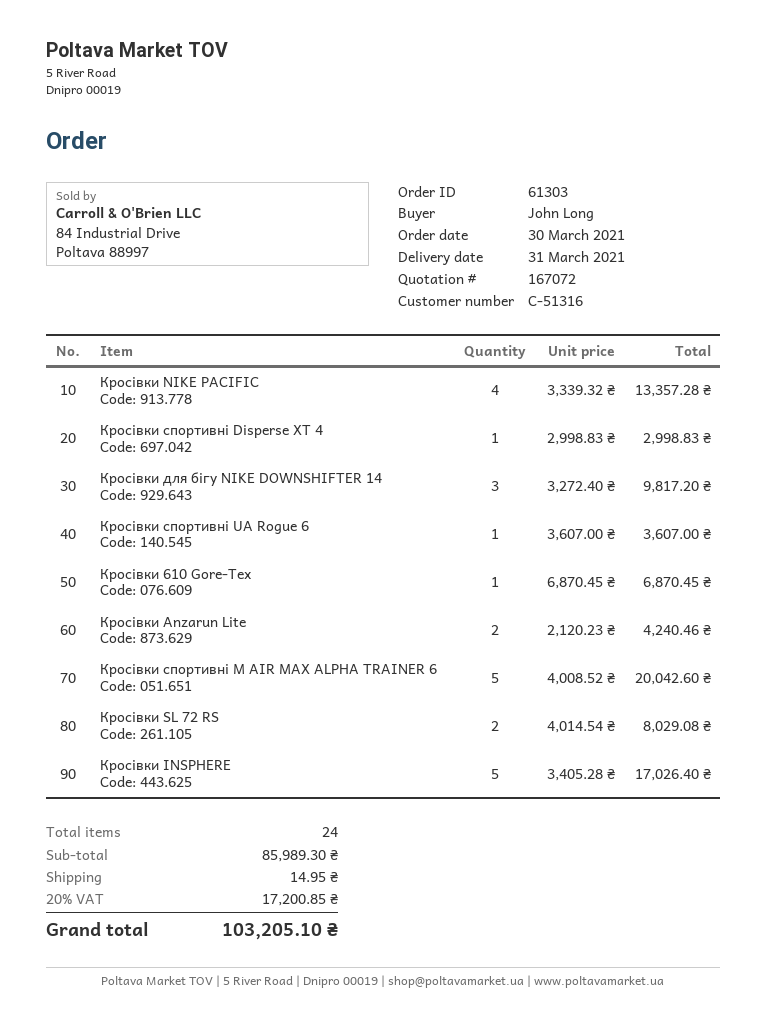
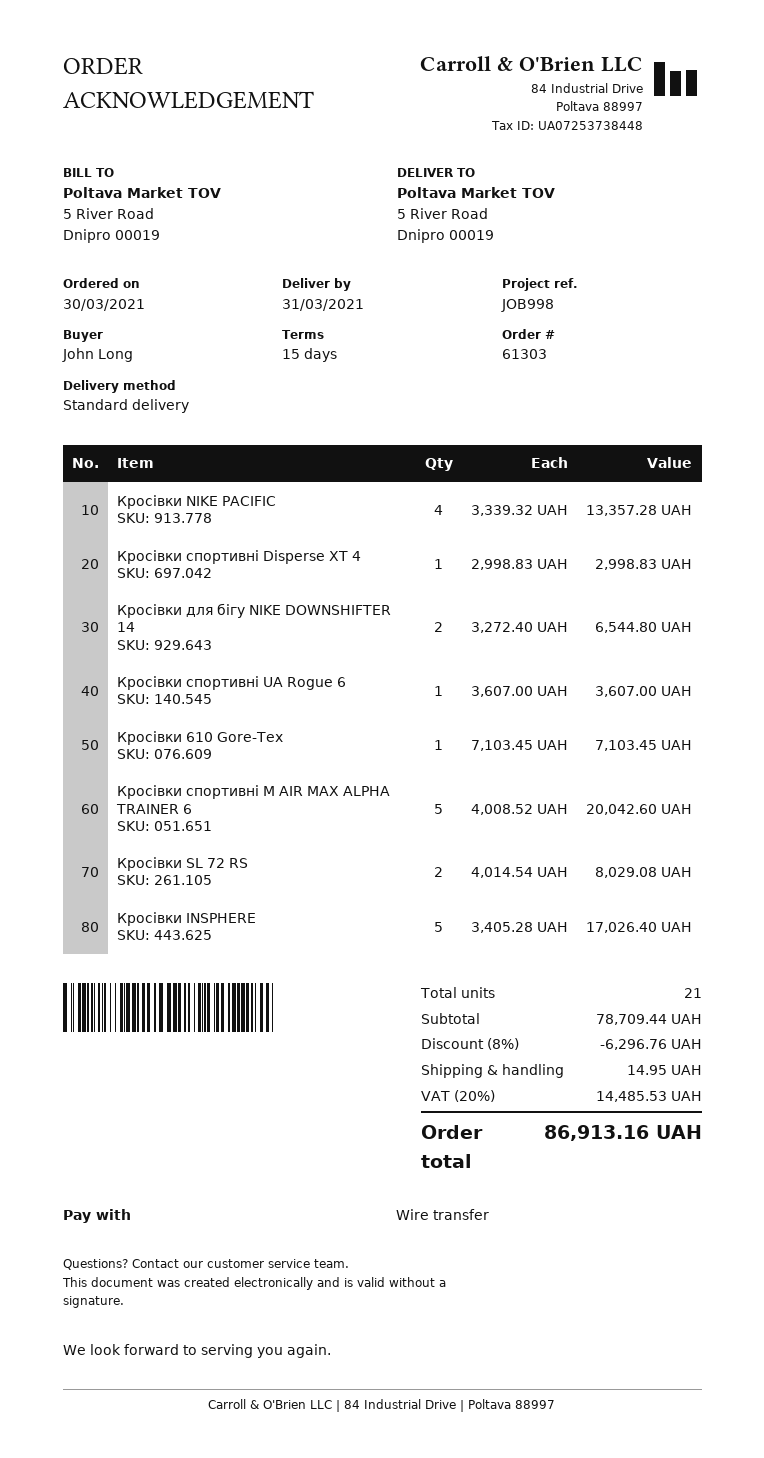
Кросівки для бігу NIKE DOWNSHIFTER 14: 3 x 3272.40 = 9817.20 -> 2 x 3272.40 = 6544.80
Кросівки 610 Gore-Tex: 1 x 6870.45 = 6870.45 -> 1 x 7103.45 = 7103.45
Кросівки Anzarun Lite: 2 x 2120.23 = 4240.46 -> none
total quantity: 24 -> 21
subtotal: 85989.30 -> 78709.44
discount: none -> 8% = 6296.76
tax: 20% = 17200.85 -> 20% = 14485.53
total: 103205.10 -> 86913.16

